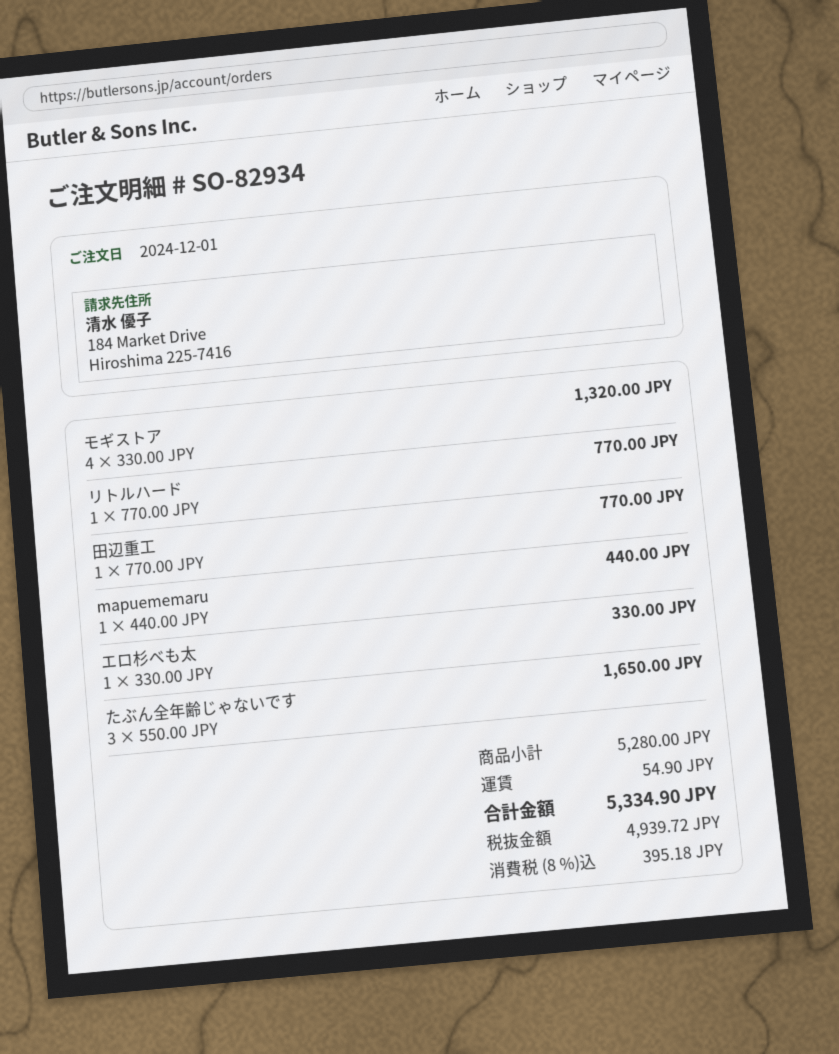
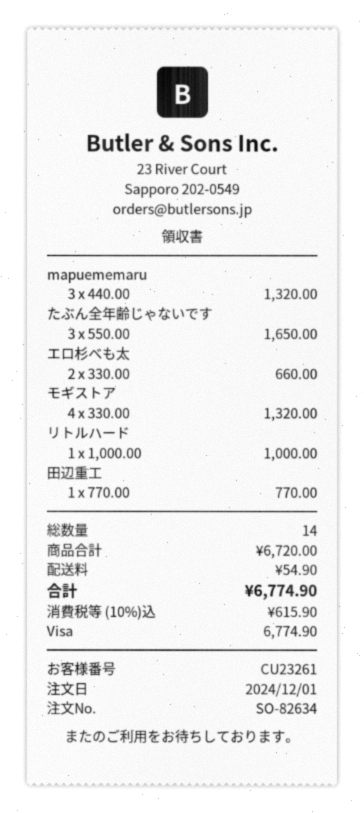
order number: SO-82934 -> SO-82634
リトルハード: 1 x 770.00 = 770.00 -> 1 x 1000.00 = 1000.00
mapuememaru: 1 x 440.00 = 440.00 -> 3 x 440.00 = 1320.00
エロ杉べも太: 1 x 330.00 = 330.00 -> 2 x 330.00 = 660.00
subtotal: 5280.00 -> 6720.00
tax: 8% = 395.18 -> 10% = 615.90
total: 5334.90 -> 6774.90

